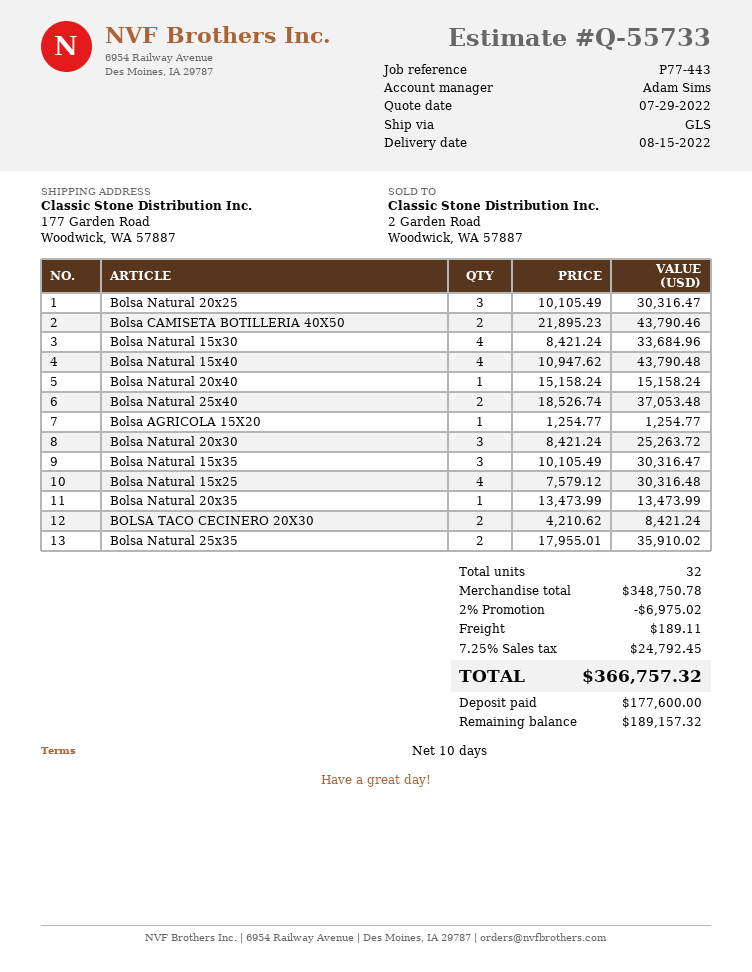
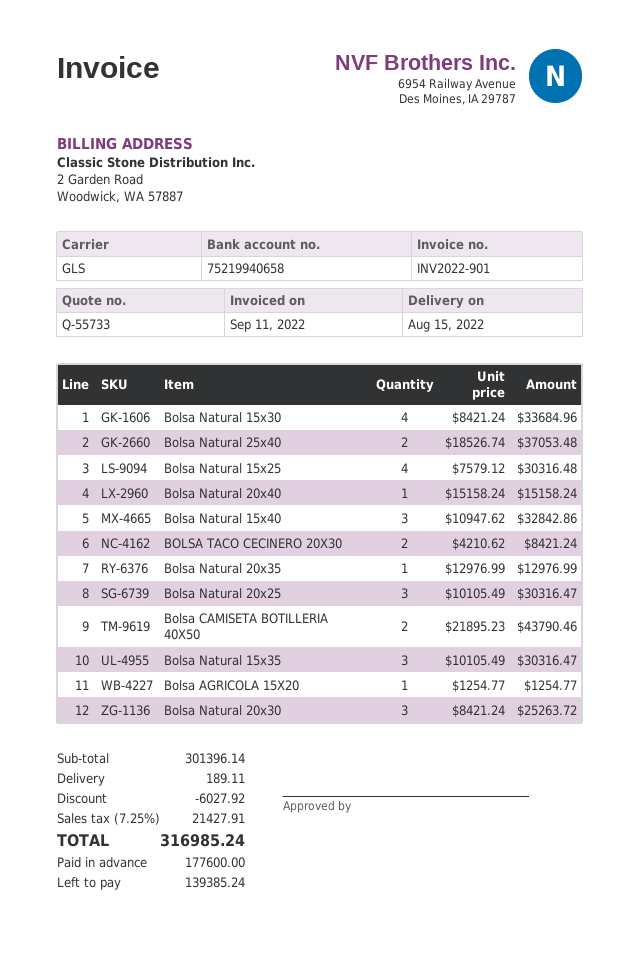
Bolsa Natural 15x40: 4 x 10947.62 = 43790.48 -> 3 x 10947.62 = 32842.86
Bolsa Natural 20x35: 1 x 13473.99 = 13473.99 -> 1 x 12976.99 = 12976.99
Bolsa Natural 25x35: 2 x 17955.01 = 35910.02 -> none
subtotal: 348750.78 -> 301396.14
discount: 6975.02 -> 6027.92
tax: 7.25% = 24792.45 -> 7.25% = 21427.91
total: 366757.32 -> 316985.24
balance: 189157.32 -> 139385.24

